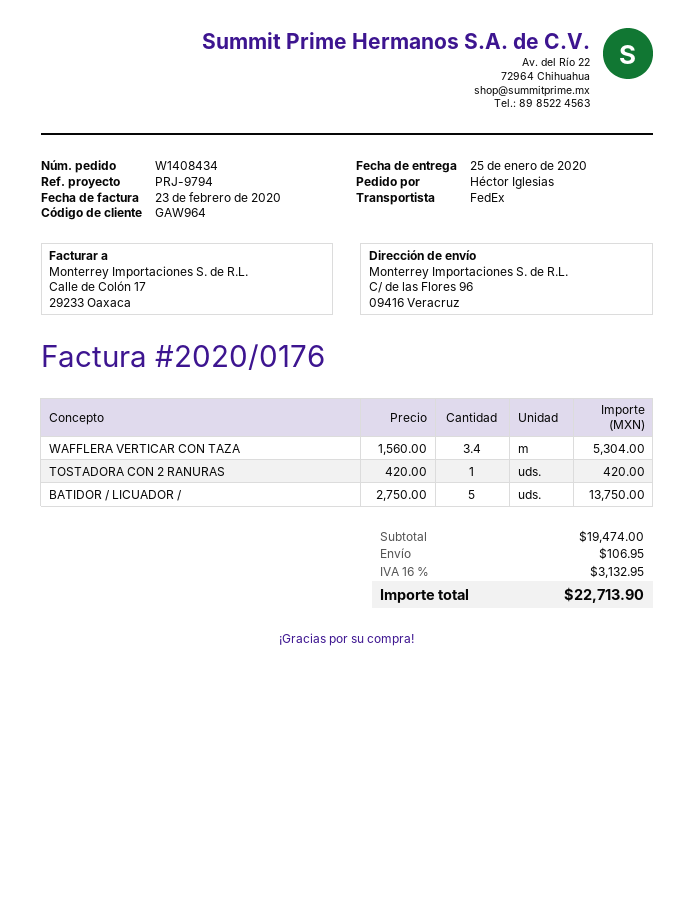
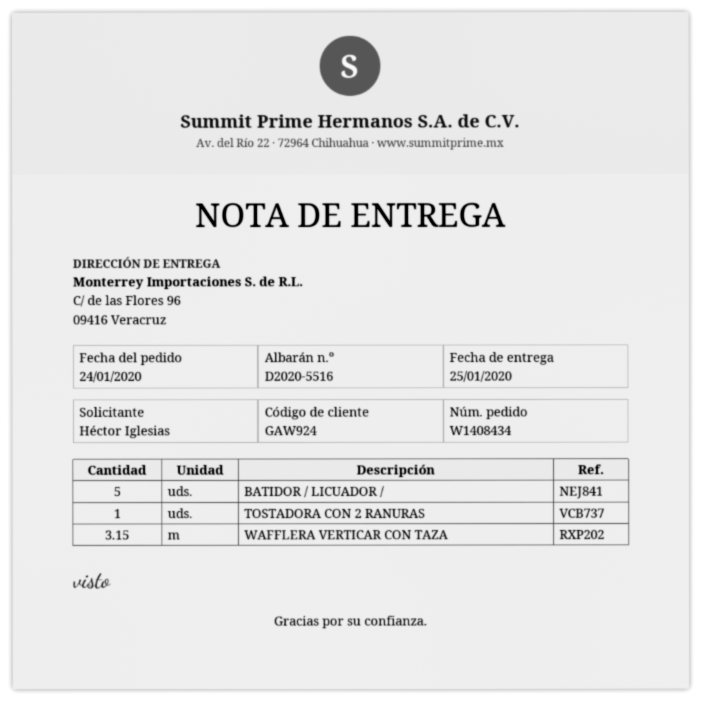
customer number: GAW964 -> GAW924
WAFFLERA VERTICAR CON TAZA: 3.4 -> 3.15

